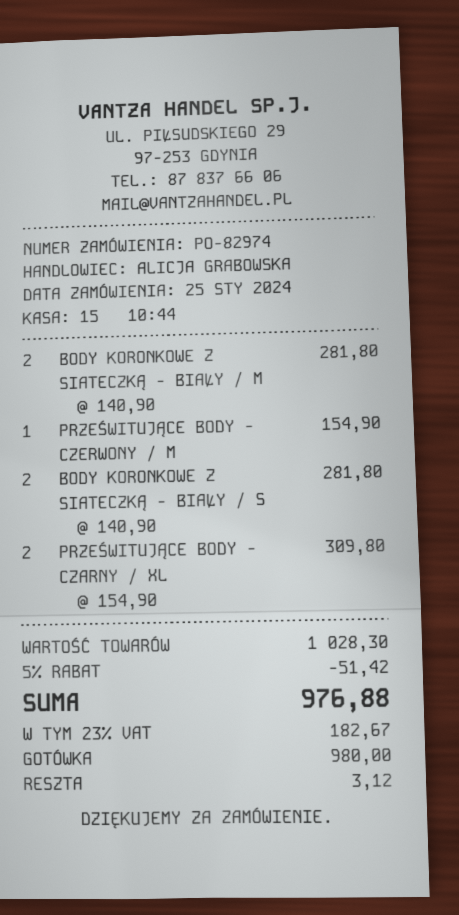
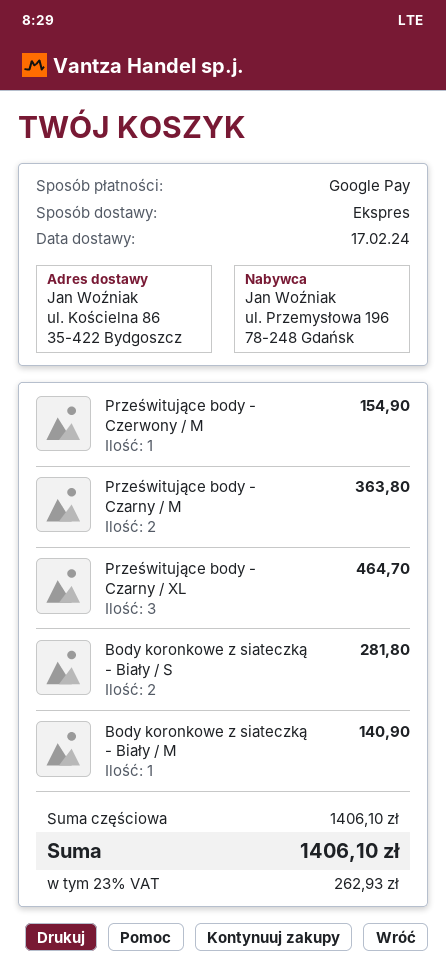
payment method: cash -> Google Pay
BODY KORONKOWE Z SIATECZKĄ - BIAŁY / M: 2 for 281.80 -> 1 for 140.90
PRZEŚWITUJĄCE BODY - CZARNY / XL: 2 for 309.80 -> 3 for 464.70
Prześwitujące body - Czarny / M: none -> 2 for 363.80
subtotal: 1028.30 -> 1406.10
discount: 5% = 51.42 -> none
tax: 23% = 182.67 -> 23% = 262.93
total: 976.88 -> 1406.10

